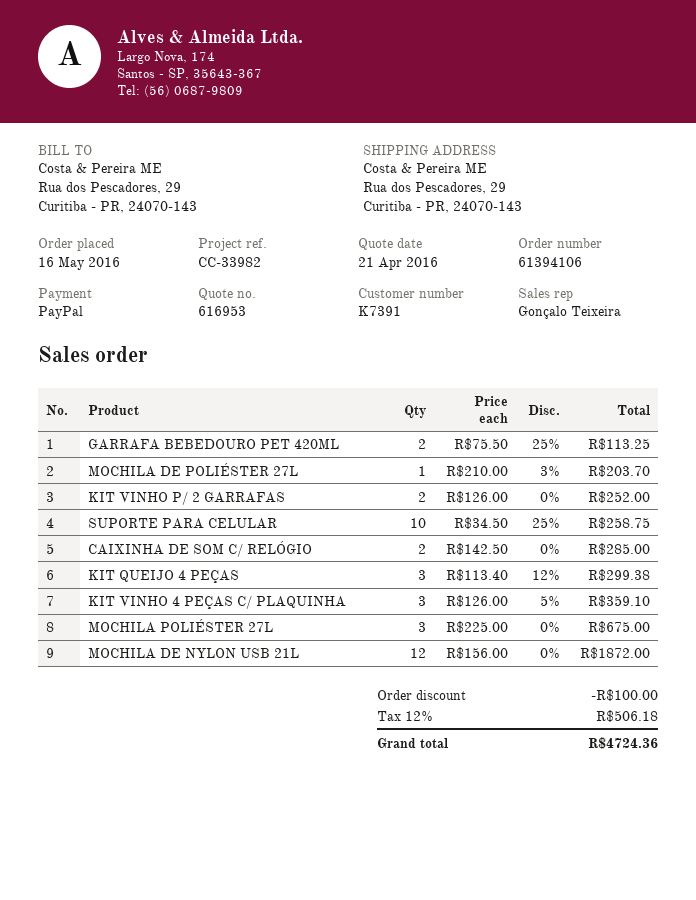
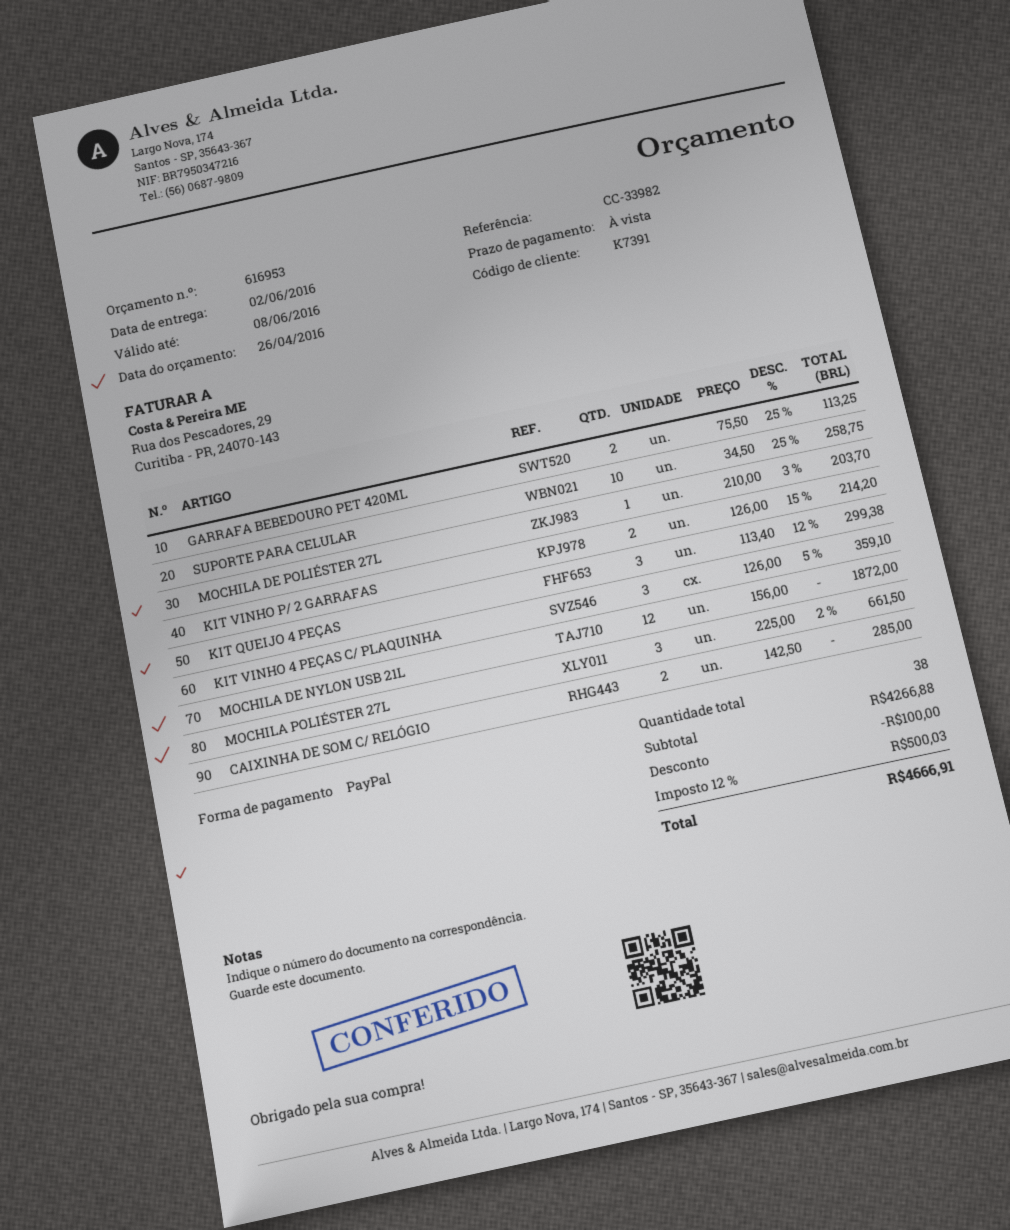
quote date: 2016-04-21 -> 2016-04-26
KIT VINHO P/ 2 GARRAFAS: 2 x 126.00 = 252.00 -> 2 x 126.00 - 15% = 214.20
MOCHILA POLIÉSTER 27L: 3 x 225.00 = 675.00 -> 3 x 225.00 - 2% = 661.50
tax: 12% = 506.18 -> 12% = 500.03
total: 4724.36 -> 4666.91

